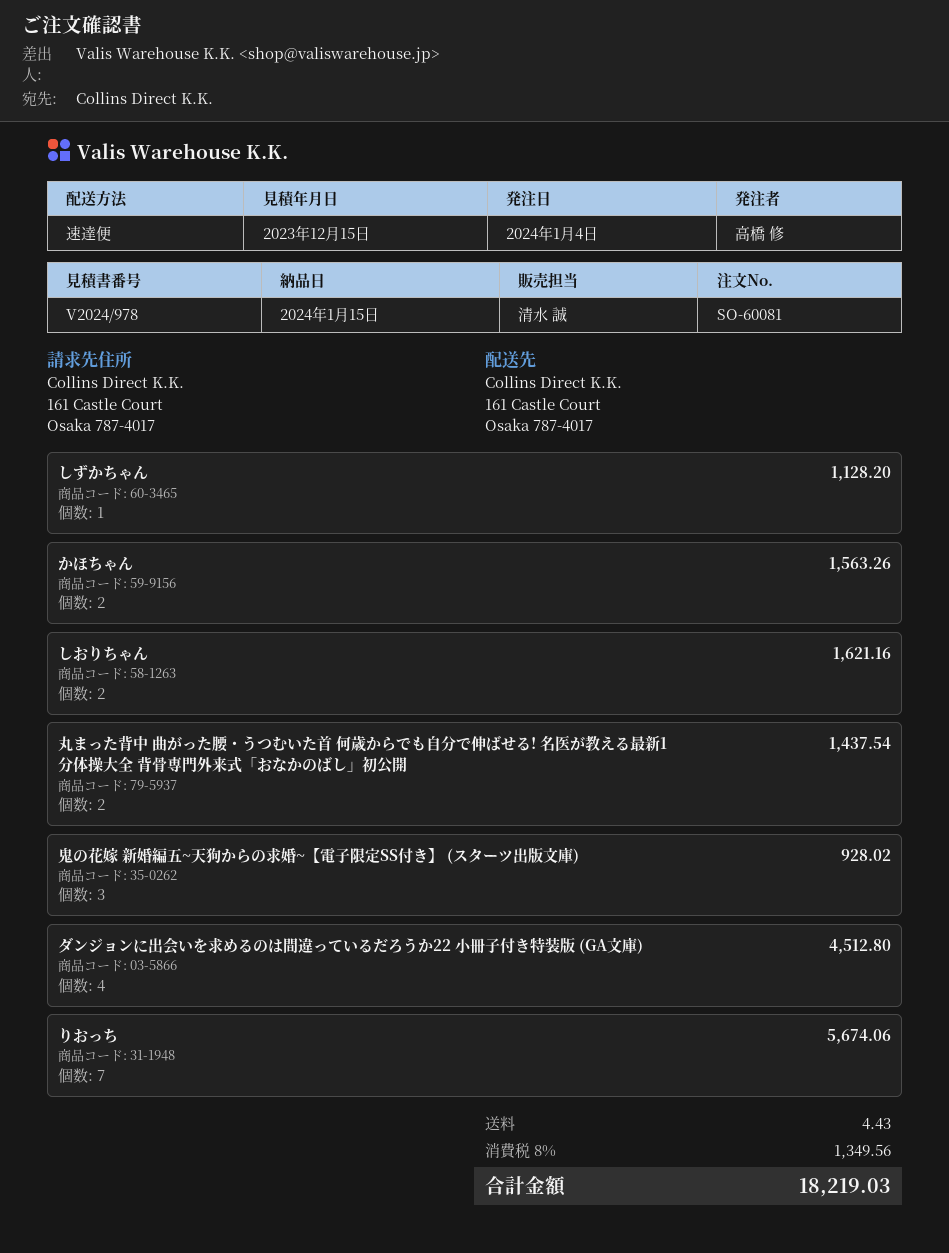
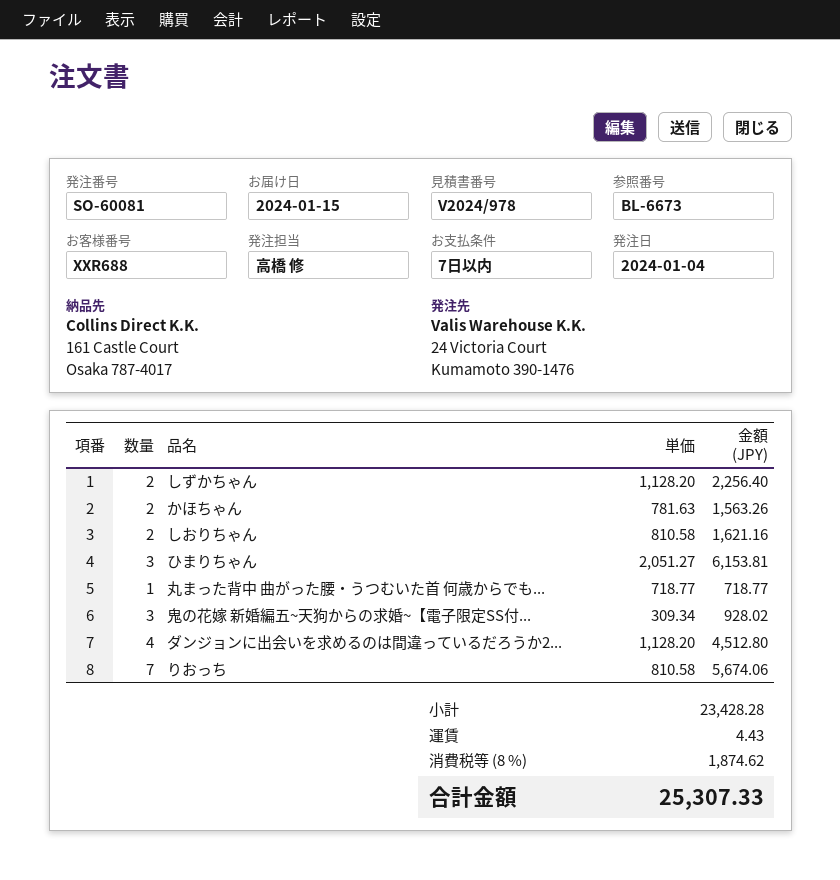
しずかちゃん: 1 for 1128.20 -> 2 for 2256.40
丸まった背中 曲がった腰・うつむいた首 何歳からでも自分で伸ばせる! 名医が教える最新1分体操大全 背骨専門外来式「おなかのばし」初公開: 2 for 1437.54 -> 1 for 718.77
ひまりちゃん: none -> 3 for 6153.81
tax: 8% = 1349.56 -> 8% = 1874.62
total: 18219.03 -> 25307.33

